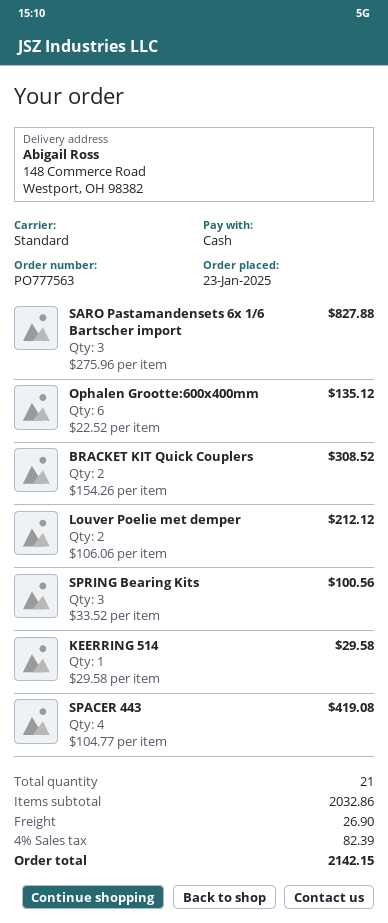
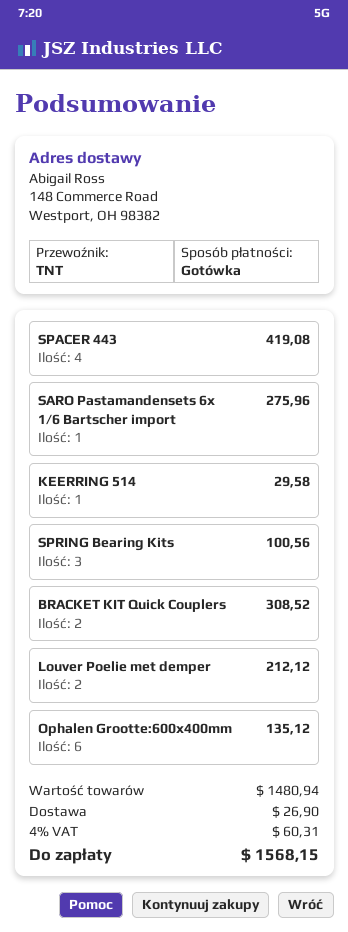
shipping method: standard -> TNT
SARO Pastamandensets 6x 1/6 Bartscher import: 3 for 827.88 -> 1 for 275.96
subtotal: 2032.86 -> 1480.94
tax: 4% = 82.39 -> 4% = 60.31
total: 2142.15 -> 1568.15

